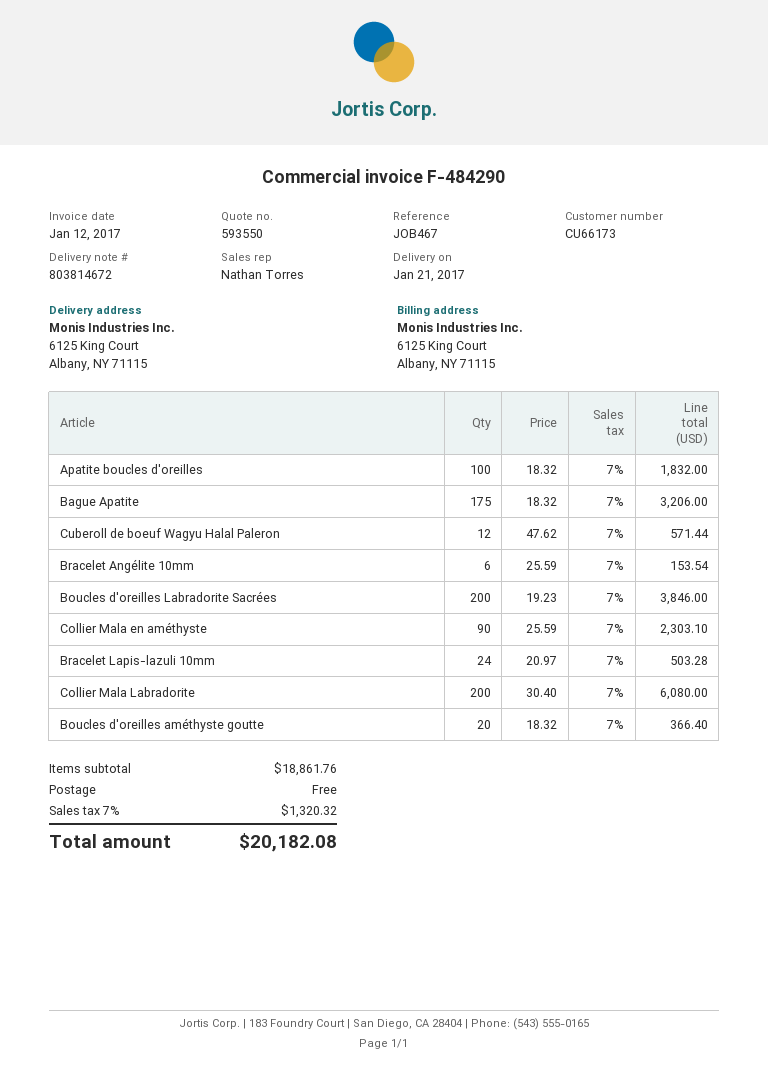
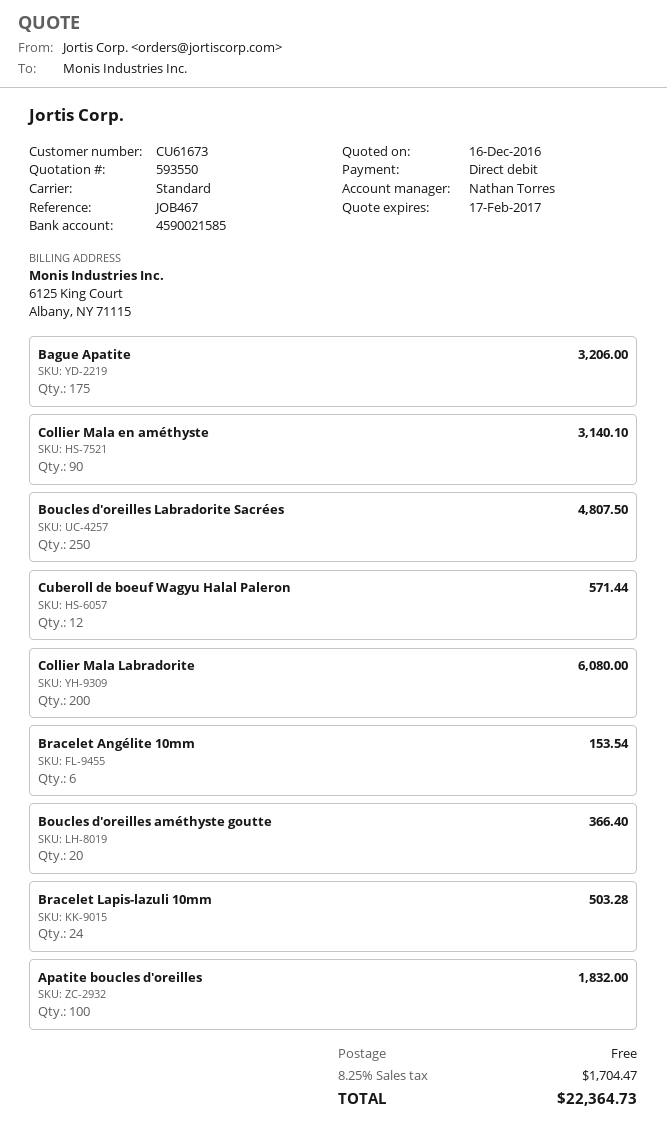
customer number: CU66173 -> CU61673
Boucles d'oreilles Labradorite Sacrées: 200 for 3846.00 -> 250 for 4807.50
Collier Mala en améthyste: 90 for 2303.10 -> 90 for 3140.10
tax: 7% = 1320.32 -> 8.25% = 1704.47
total: 20182.08 -> 22364.73

